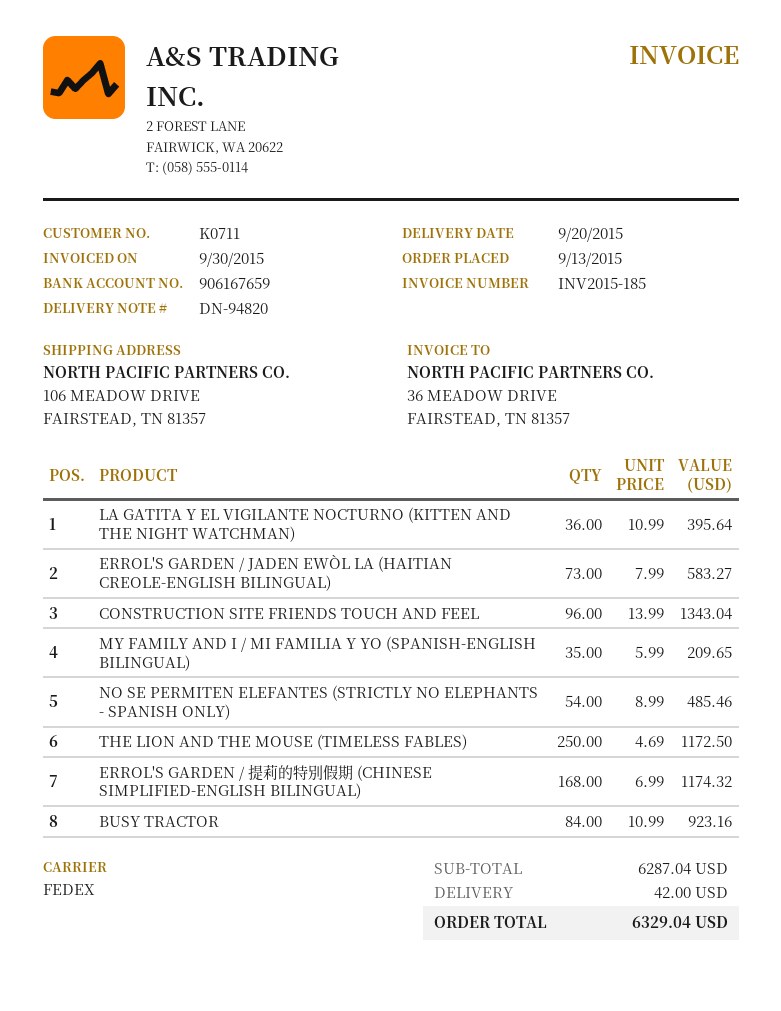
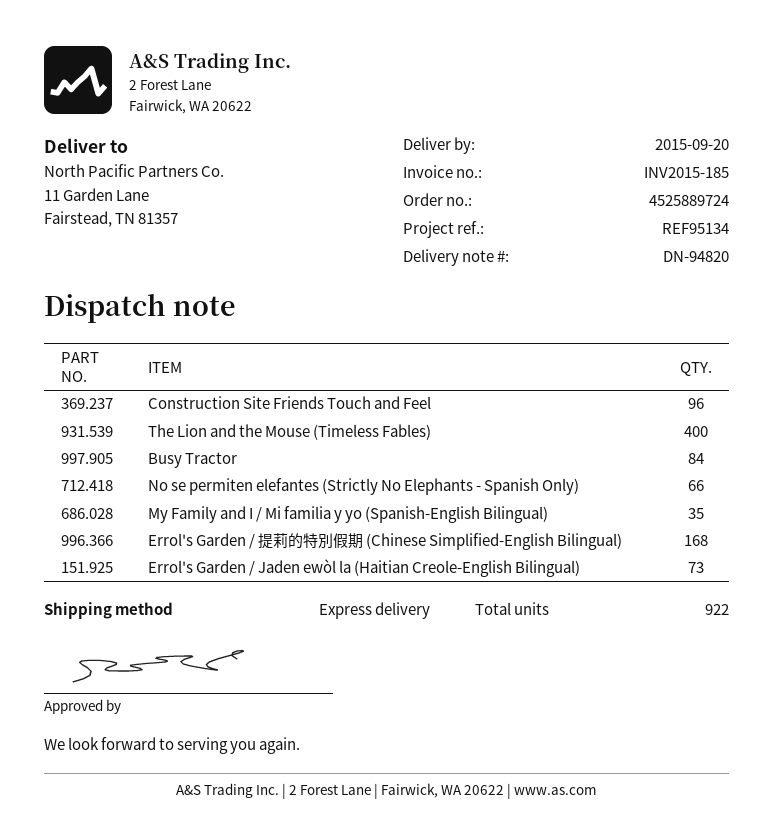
shipping method: FedEx -> express
ship to: 106 MEADOW DRIVE, FAIRSTEAD, TN 81357 -> 11 Garden Lane, Fairstead, TN 81357
LA GATITA Y EL VIGILANTE NOCTURNO (KITTEN AND THE NIGHT WATCHMAN): 36 -> none
NO SE PERMITEN ELEFANTES (STRICTLY NO ELEPHANTS - SPANISH ONLY): 54 -> 66
THE LION AND THE MOUSE (TIMELESS FABLES): 250 -> 400

